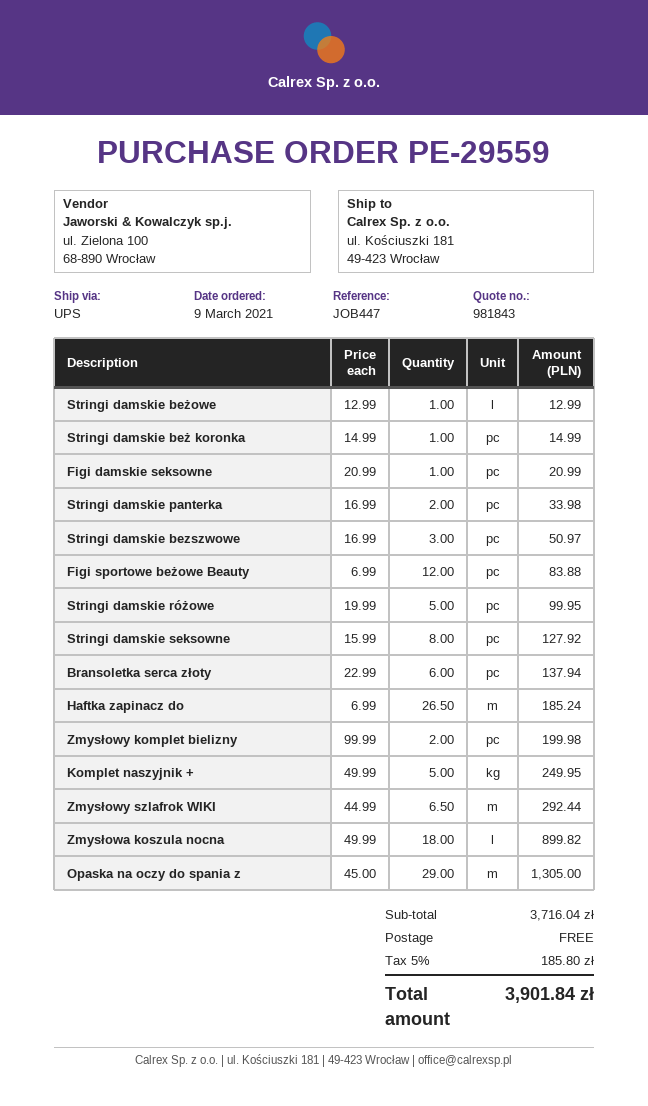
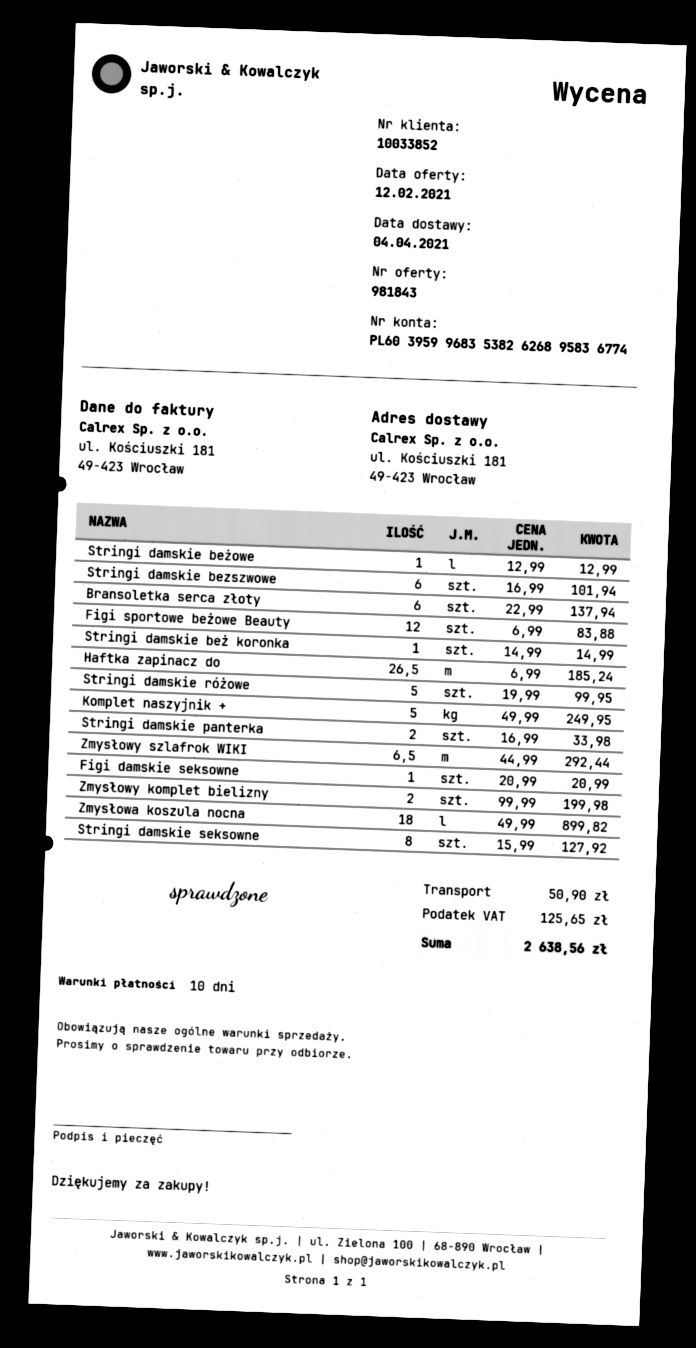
Stringi damskie bezszwowe: 3 x 16.99 = 50.97 -> 6 x 16.99 = 101.94
Opaska na oczy do spania z: 29 x 45.00 = 1305.00 -> none
shipping: 0.00 -> 50.90
tax: 185.80 -> 125.65
total: 3901.84 -> 2638.56

